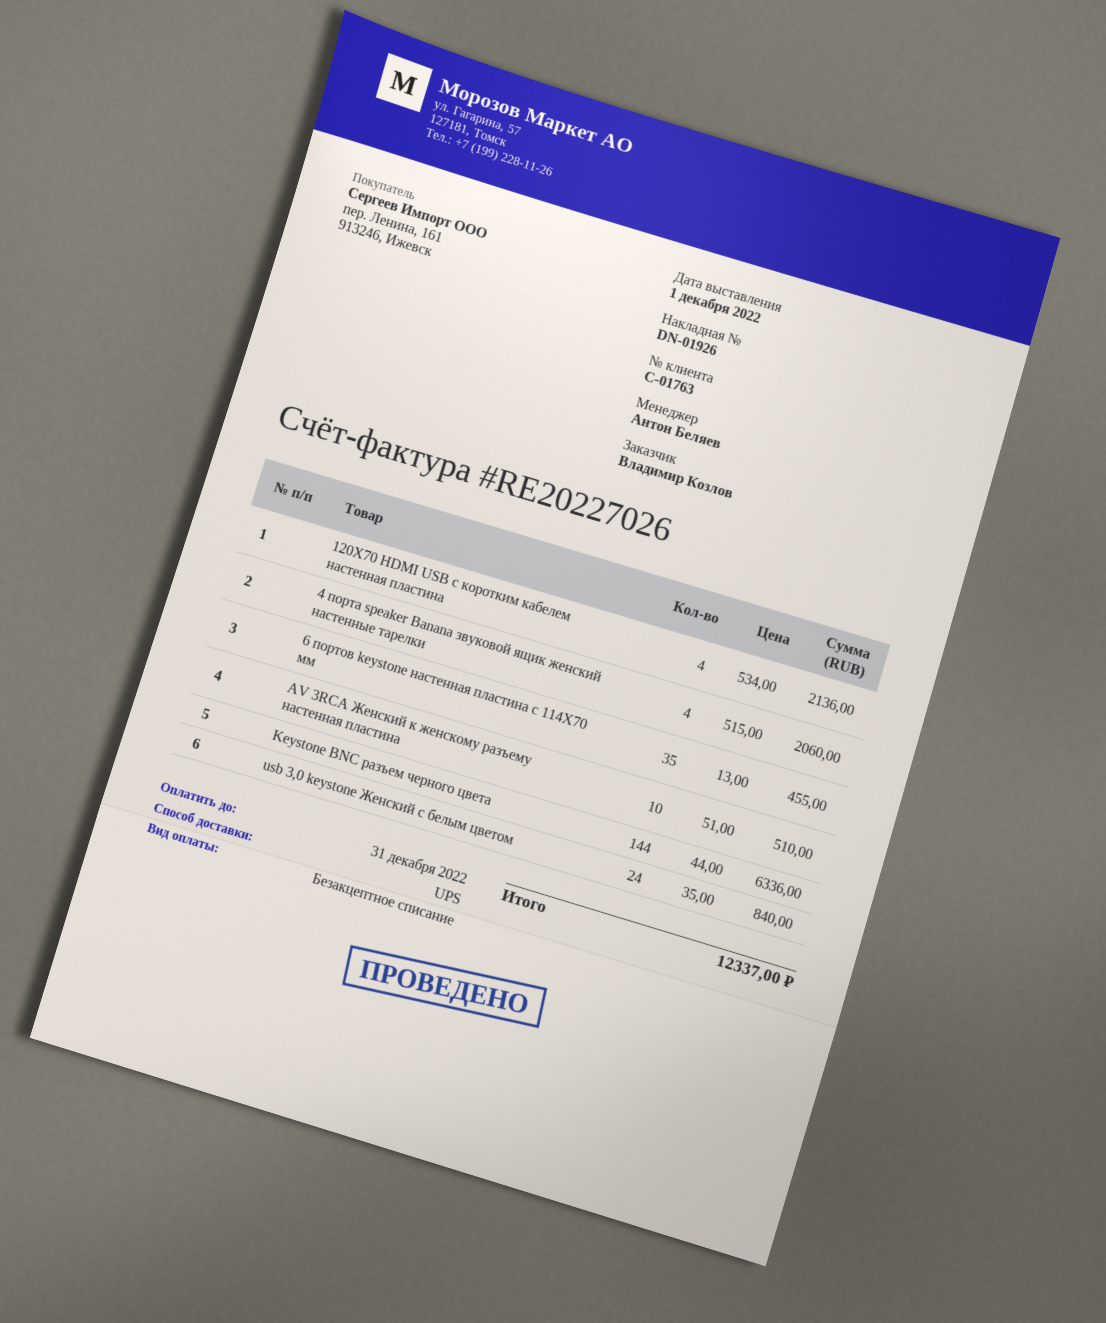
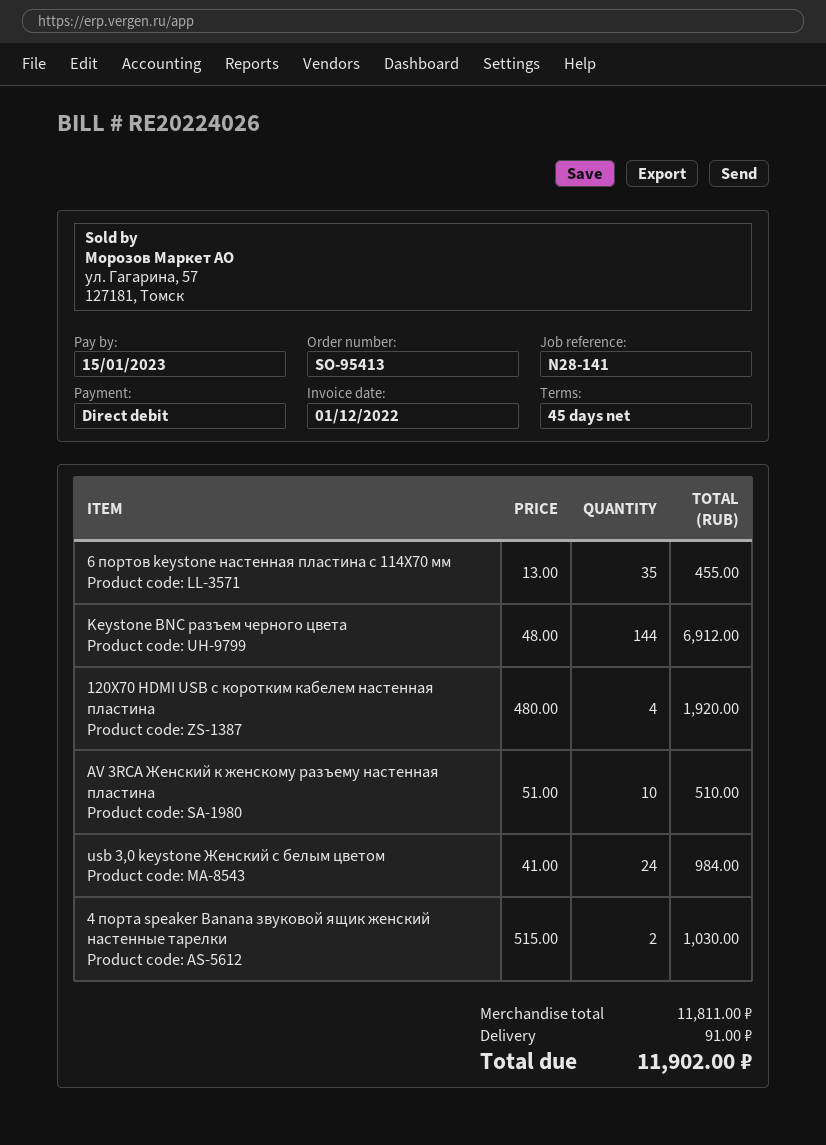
invoice number: RE20227026 -> RE20224026
due date: 2022-12-31 -> 2023-01-15
120X70 HDMI USB с коротким кабелем настенная пластина: 4 x 534.00 = 2136.00 -> 4 x 480.00 = 1920.00
4 порта speaker Banana звуковой ящик женский настенные тарелки: 4 x 515.00 = 2060.00 -> 2 x 515.00 = 1030.00
Keystone BNC разъем черного цвета: 144 x 44.00 = 6336.00 -> 144 x 48.00 = 6912.00
usb 3,0 keystone Женский с белым цветом: 24 x 35.00 = 840.00 -> 24 x 41.00 = 984.00
shipping: none -> 91.00
total: 12337.00 -> 11902.00

